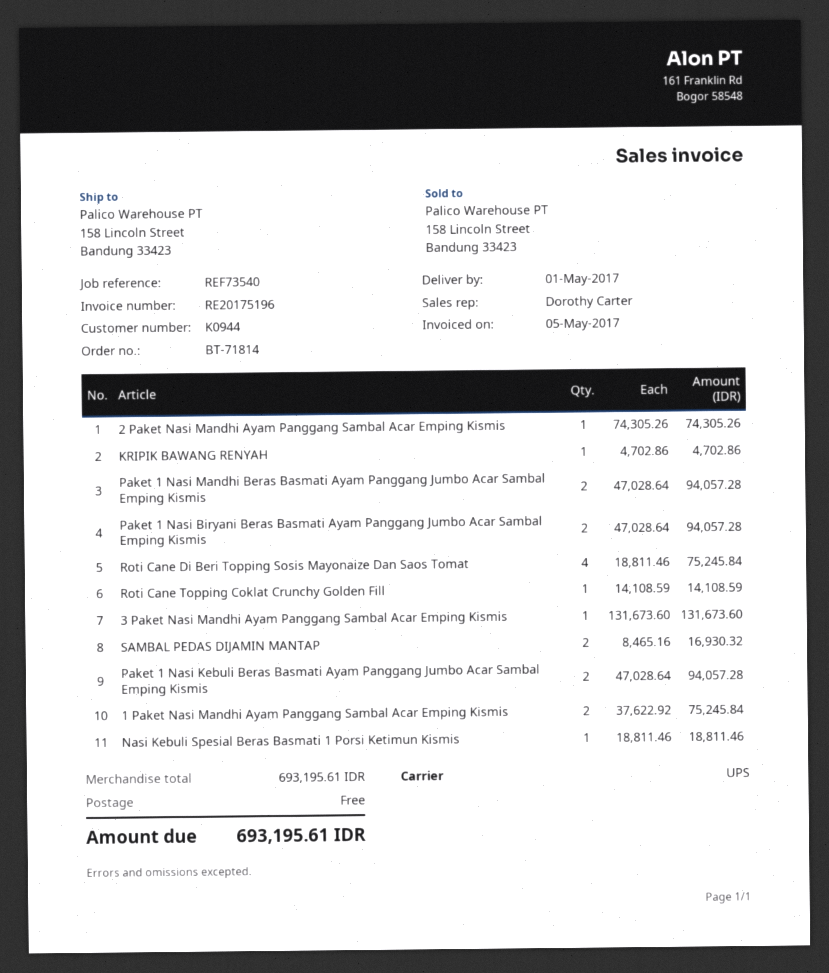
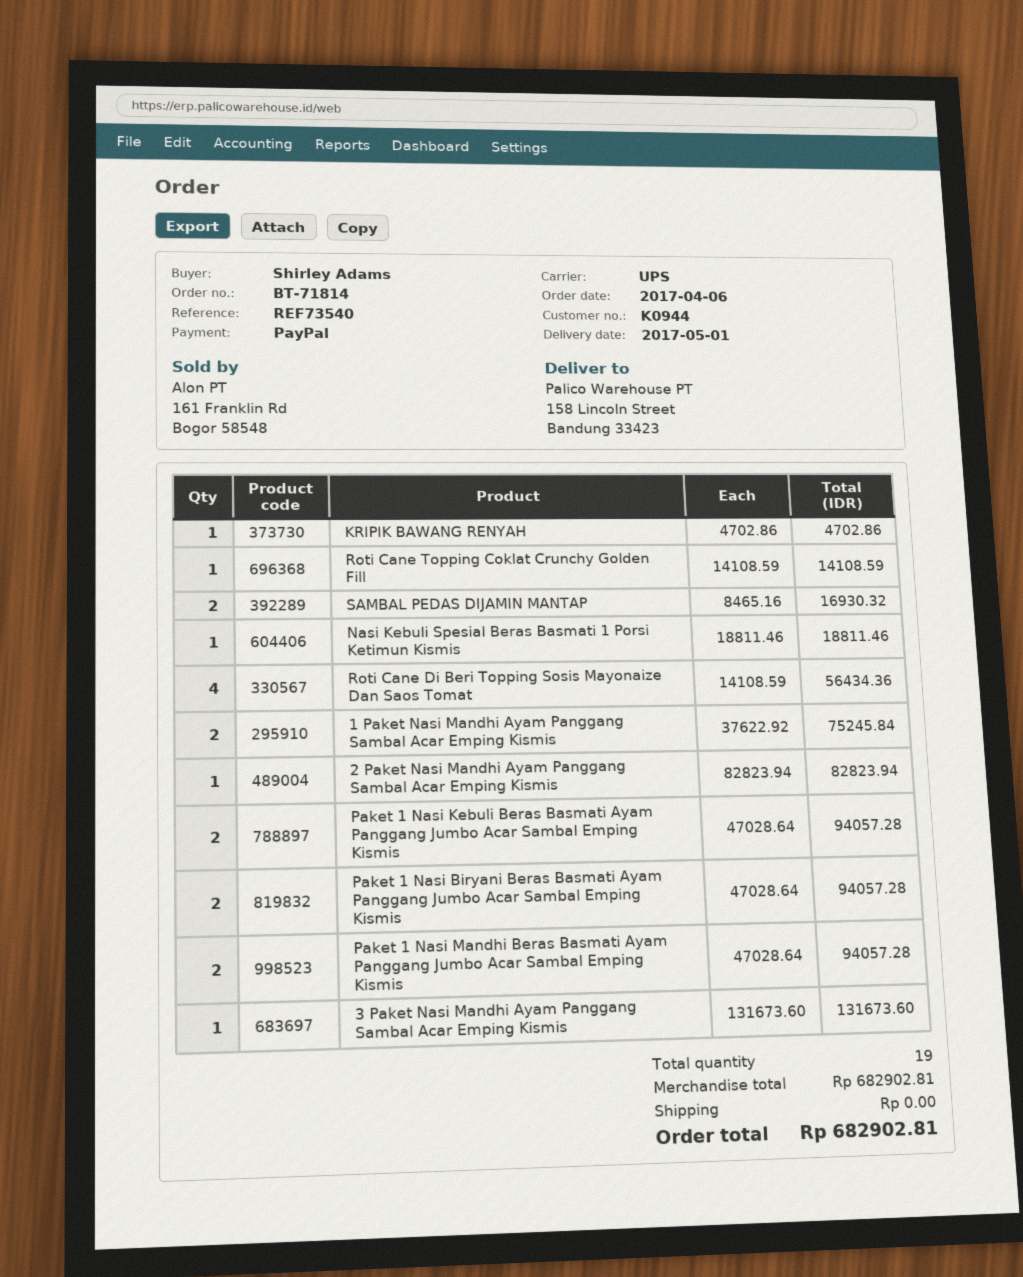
2 Paket Nasi Mandhi Ayam Panggang Sambal Acar Emping Kismis: 1 x 74305.26 = 74305.26 -> 1 x 82823.94 = 82823.94
Roti Cane Di Beri Topping Sosis Mayonaize Dan Saos Tomat: 4 x 18811.46 = 75245.84 -> 4 x 14108.59 = 56434.36
subtotal: 693195.61 -> 682902.81
total: 693195.61 -> 682902.81

